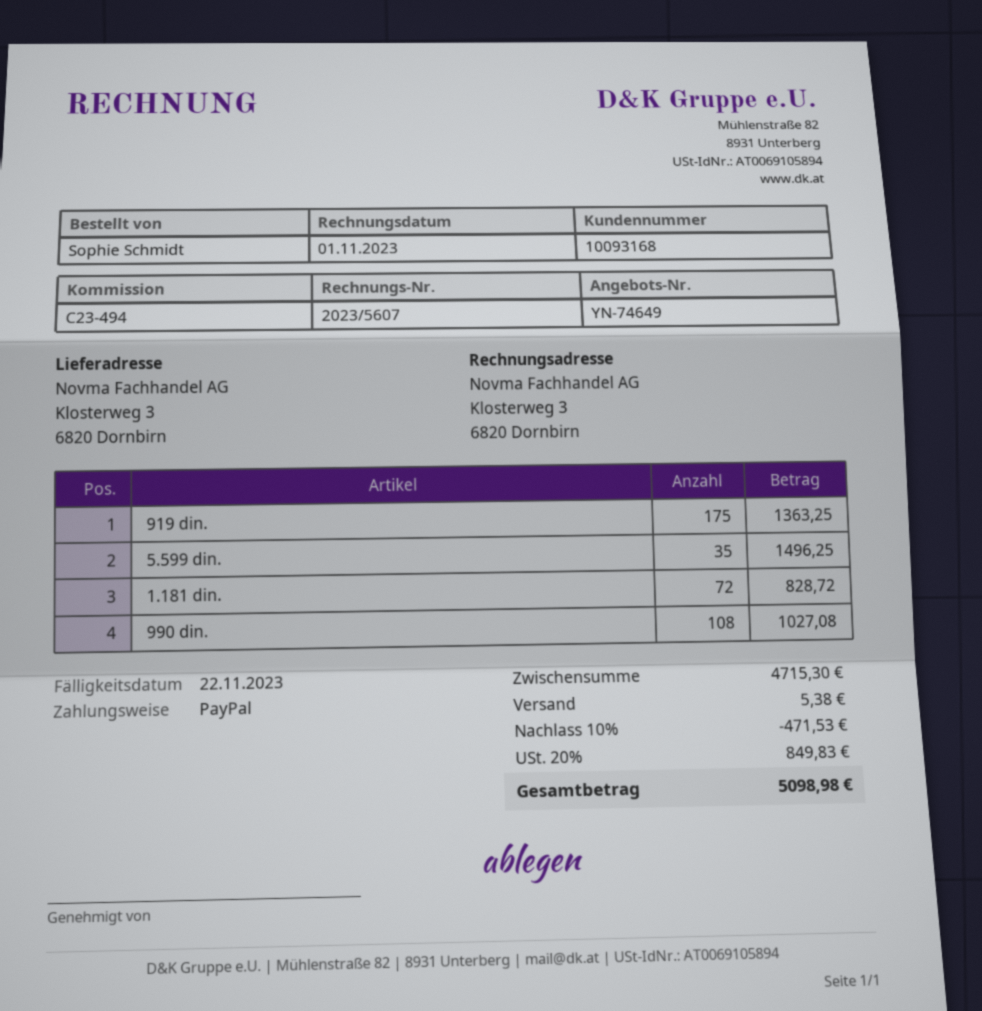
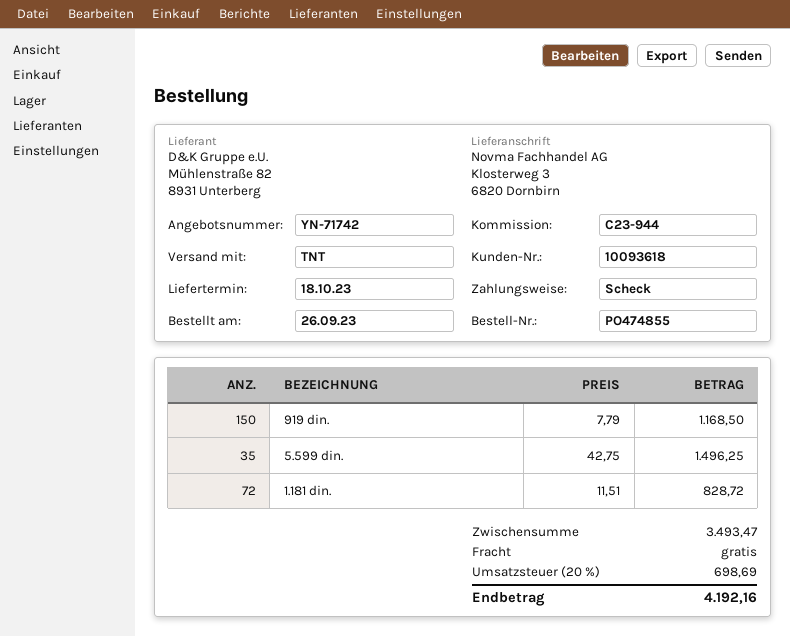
quote number: YN-74649 -> YN-71742
customer number: 10093168 -> 10093618
reference: C23-494 -> C23-944
payment method: PayPal -> cheque
919 din.: 175 for 1363.25 -> 150 for 1168.50
990 din.: 108 for 1027.08 -> none
subtotal: 4715.30 -> 3493.47
discount: 10% = 471.53 -> none
shipping: 5.38 -> 0.00
tax: 20% = 849.83 -> 20% = 698.69
total: 5098.98 -> 4192.16

